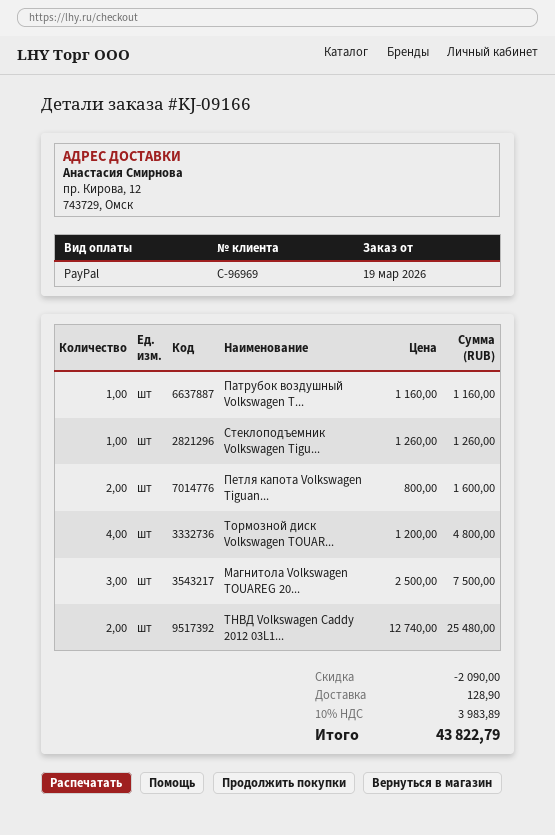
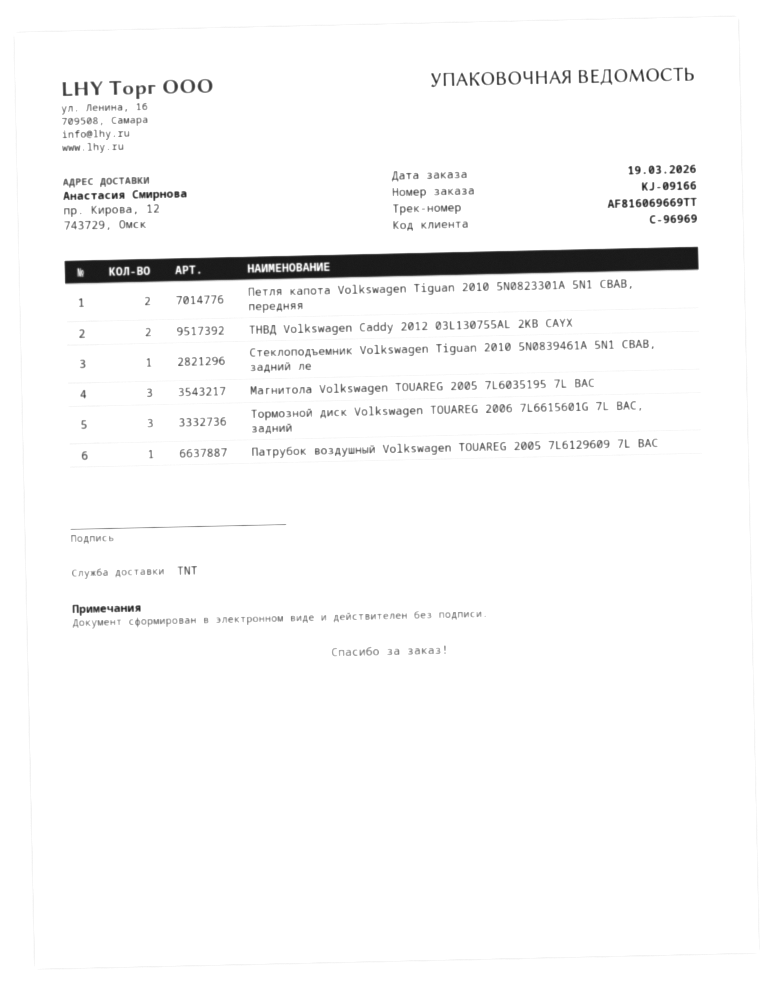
Тормозной диск Volkswagen TOUAR...: 4 -> 3

